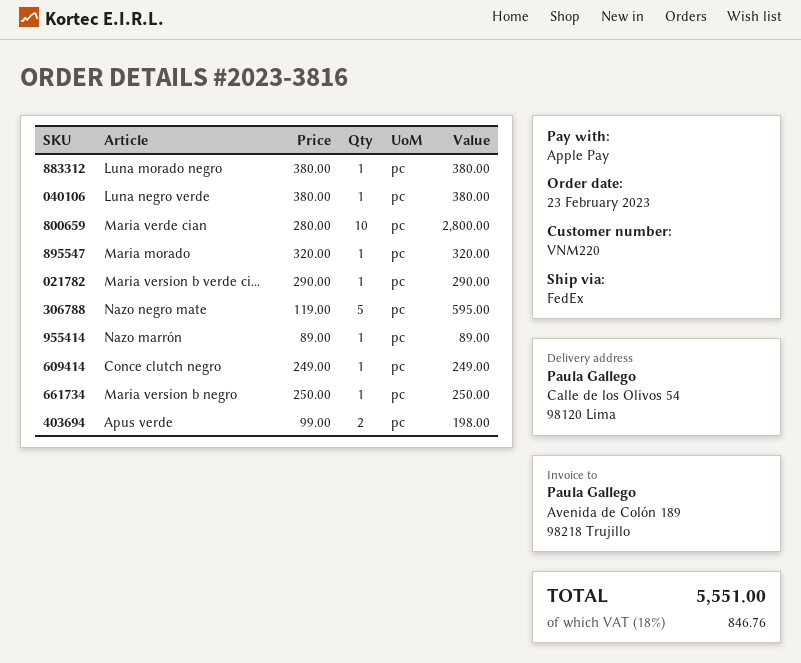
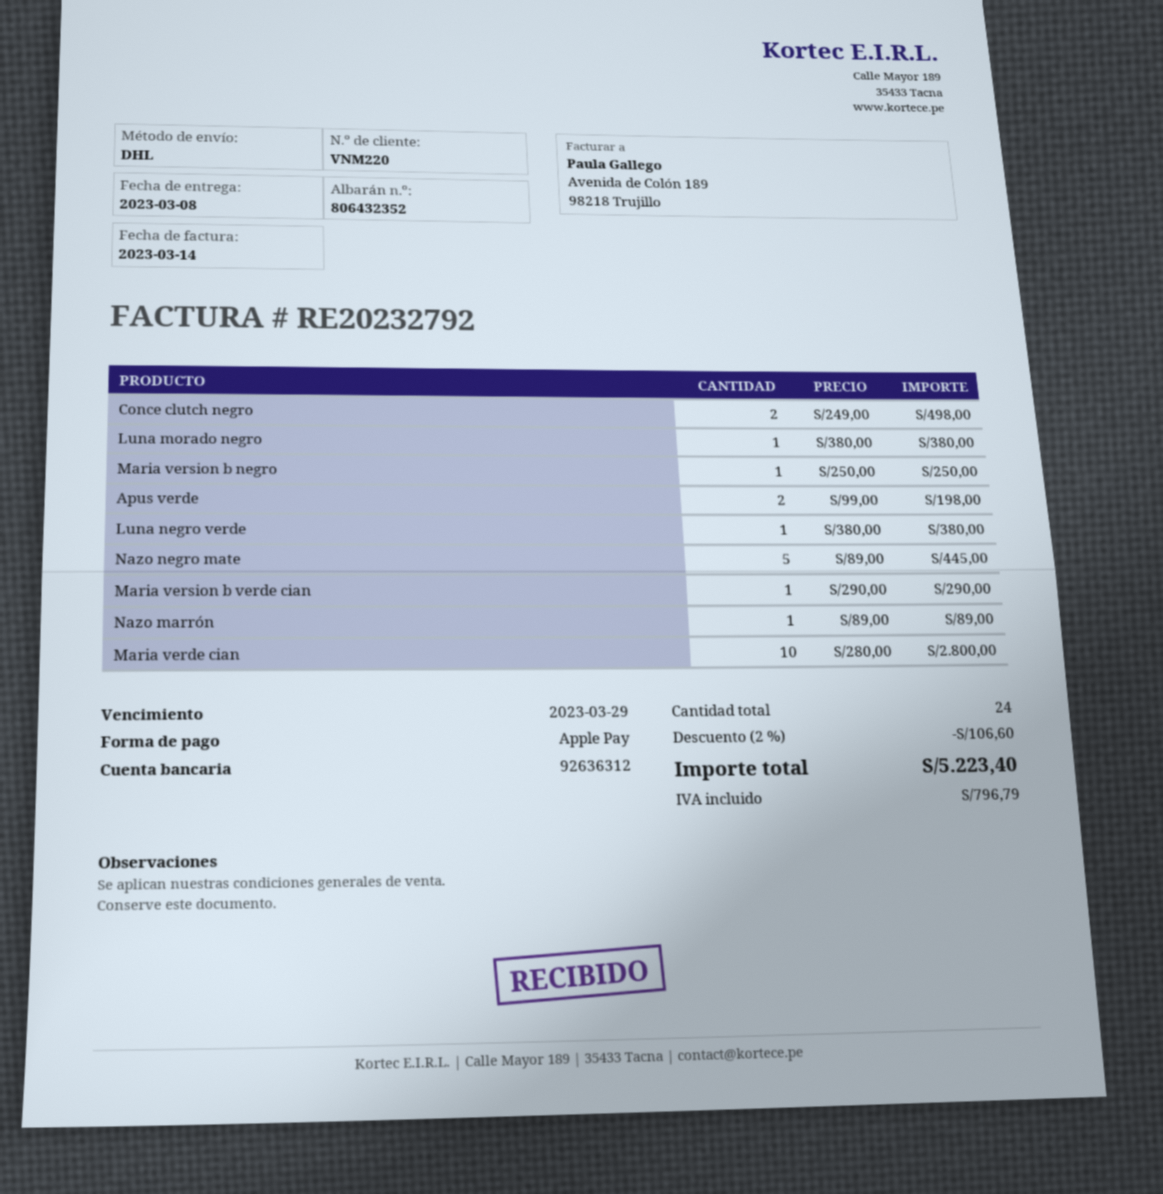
shipping method: FedEx -> DHL
Maria morado: 1 x 320.00 = 320.00 -> none
Nazo negro mate: 5 x 119.00 = 595.00 -> 5 x 89.00 = 445.00
Conce clutch negro: 1 x 249.00 = 249.00 -> 2 x 249.00 = 498.00
discount: none -> 2% = 106.60
tax: 846.76 -> 796.79
total: 5551.00 -> 5223.40

